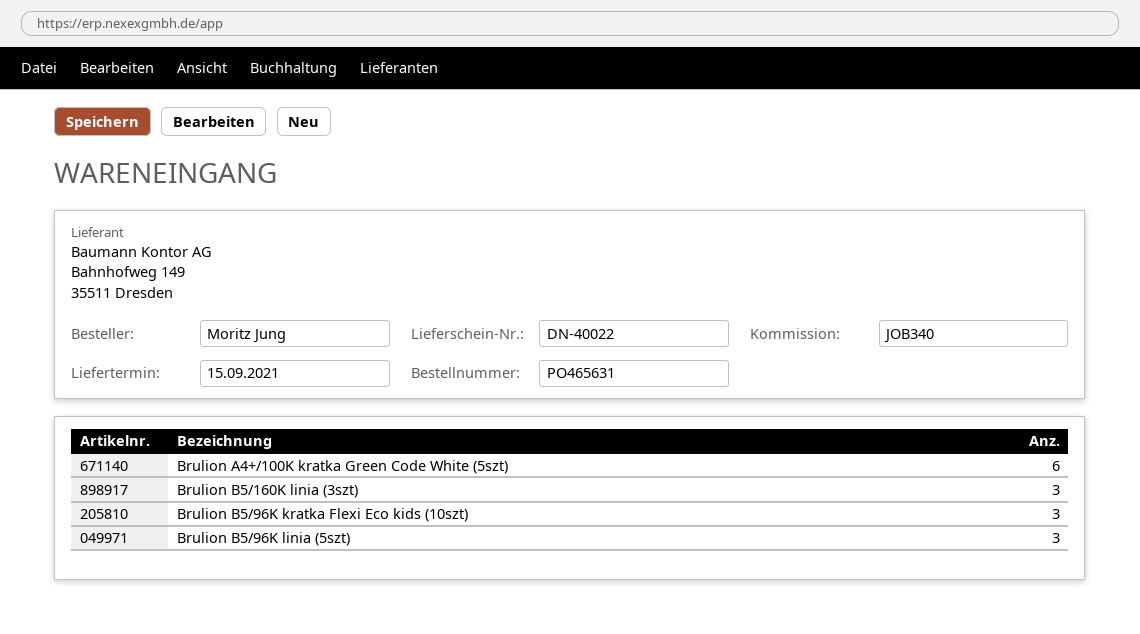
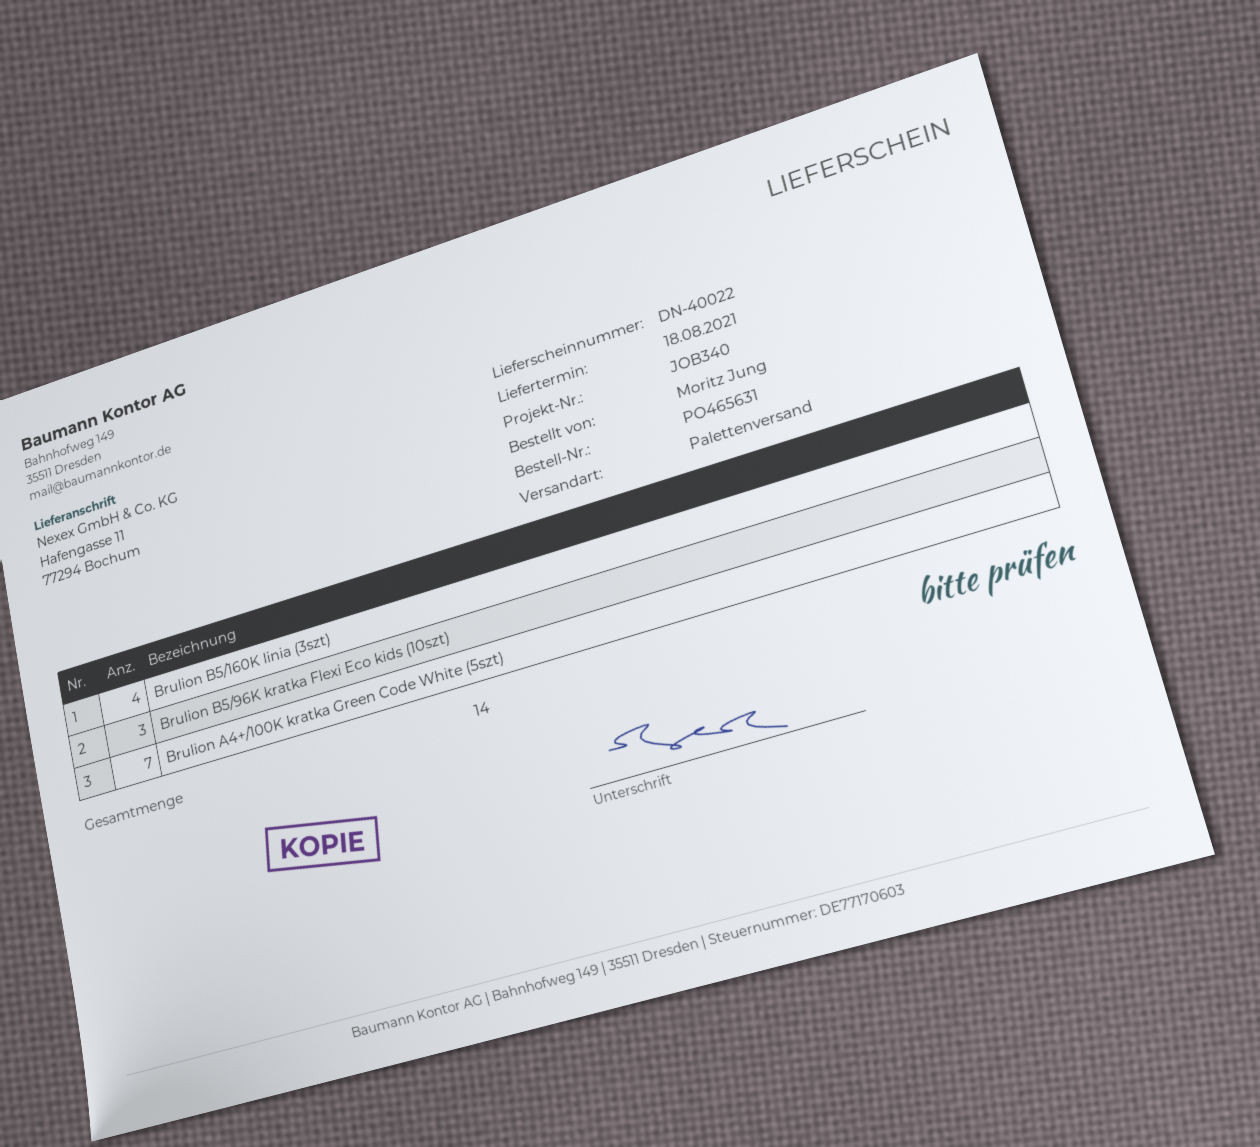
delivery date: 2021-09-15 -> 2021-08-18
Brulion A4+/100K kratka Green Code White (5szt): 6 -> 7
Brulion B5/160K linia (3szt): 3 -> 4
Brulion B5/96K linia (5szt): 3 -> none

